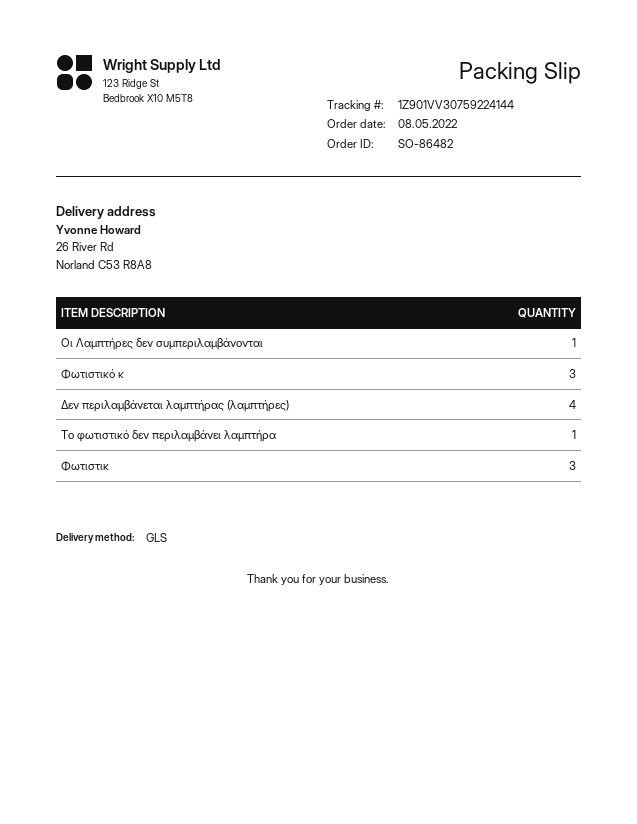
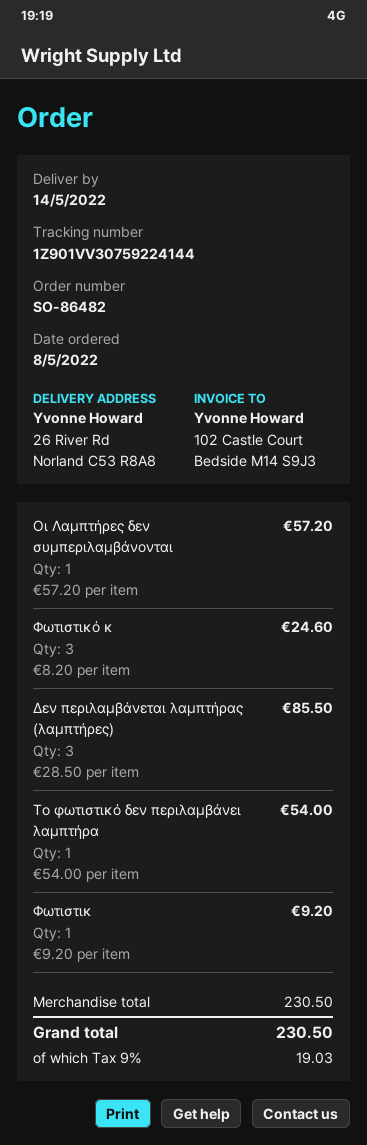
Δεν περιλαμβάνεται λαμπτήρας (λαμπτήρες): 4 -> 3
Φωτιστικ: 3 -> 1

